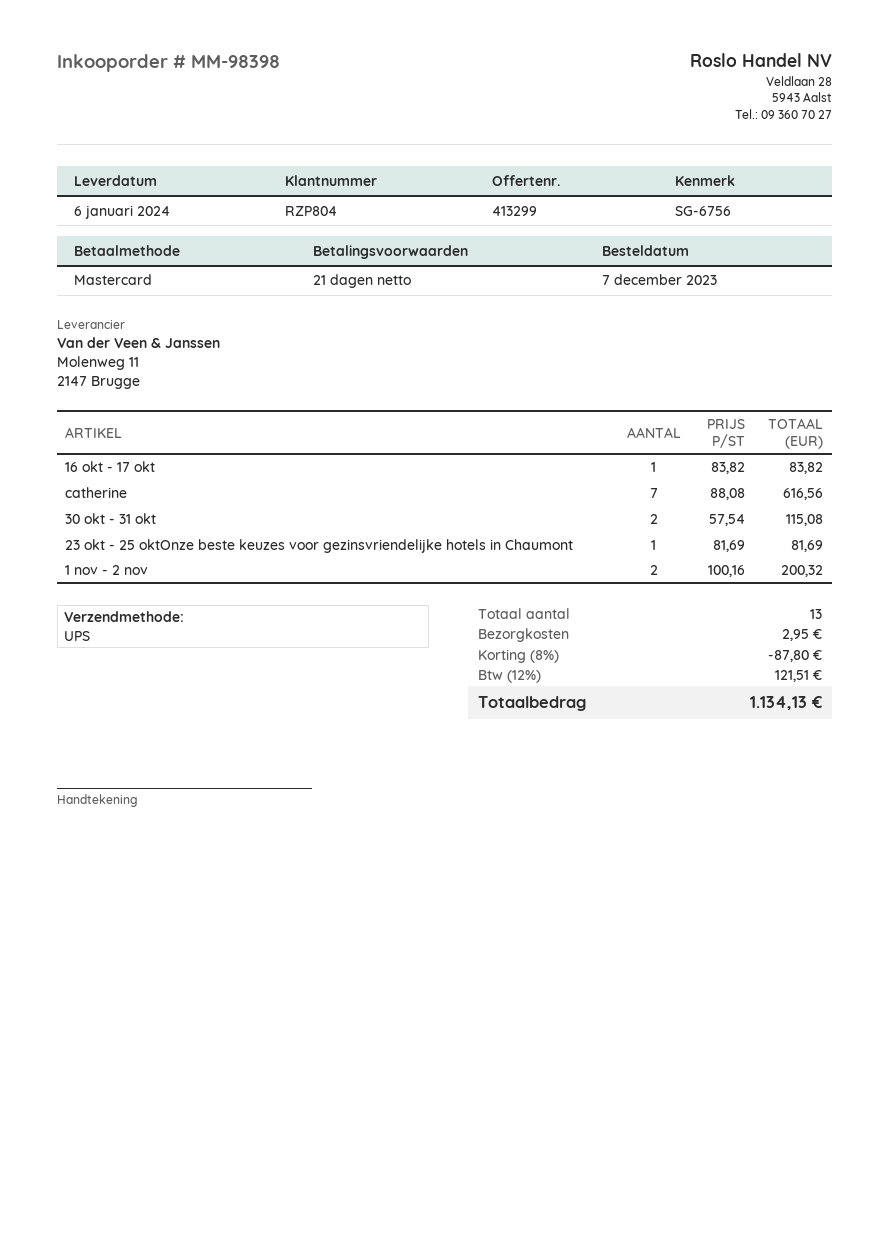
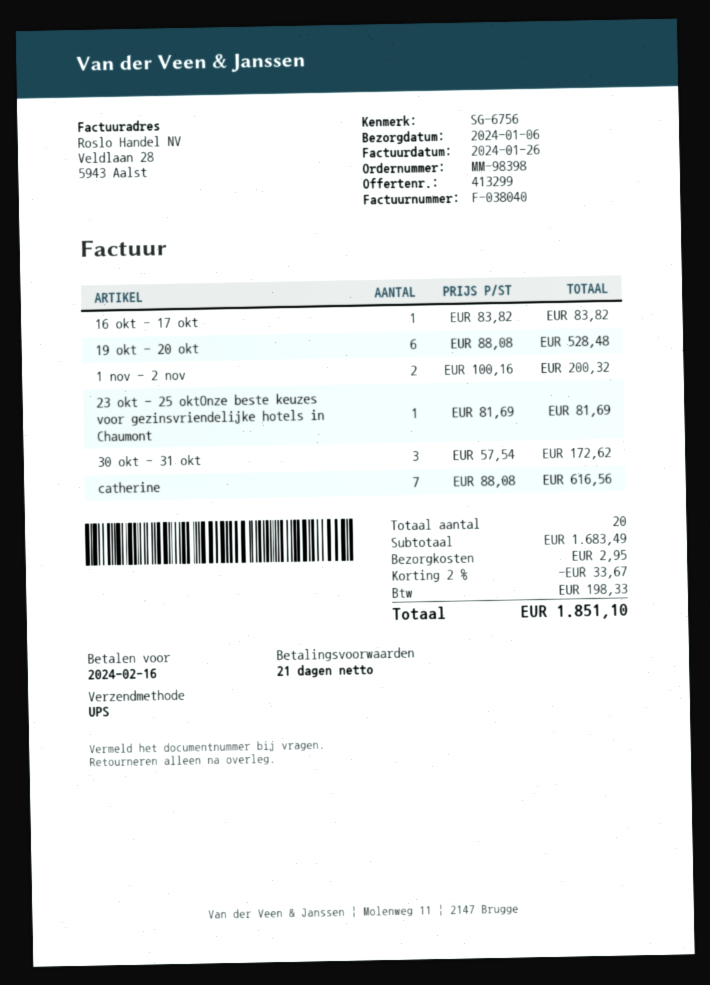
30 okt - 31 okt: 2 x 57.54 = 115.08 -> 3 x 57.54 = 172.62
19 okt - 20 okt: none -> 6 x 88.08 = 528.48
total quantity: 13 -> 20
discount: 8% = 87.80 -> 2% = 33.67
tax: 121.51 -> 198.33
total: 1134.13 -> 1851.10

